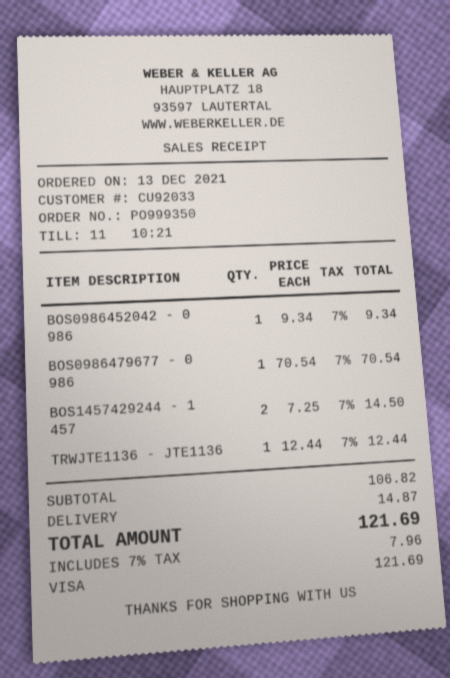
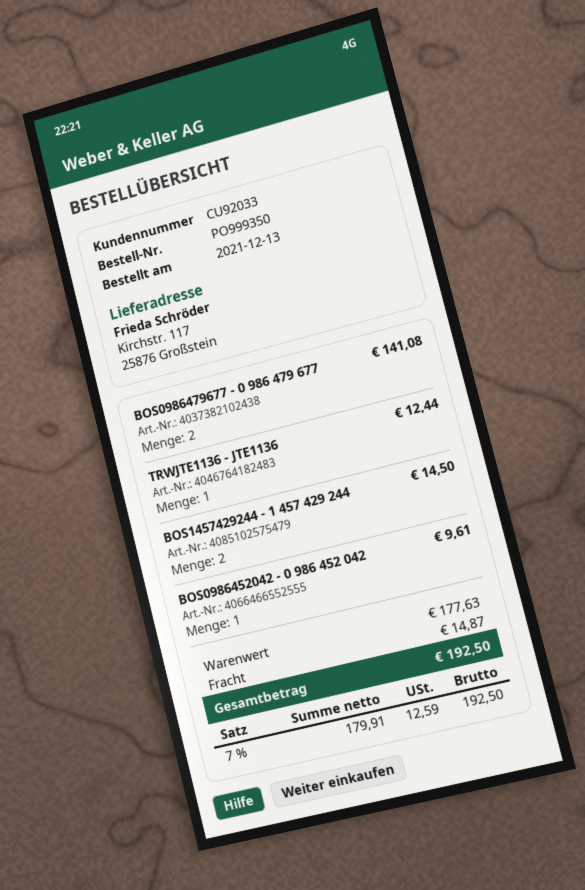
BOS0986452042 - 0 986: 1 for 9.34 -> 1 for 9.61
BOS0986479677 - 0 986: 1 for 70.54 -> 2 for 141.08
subtotal: 106.82 -> 177.63
tax: 7% = 7.96 -> 7% = 12.59
total: 121.69 -> 192.50

